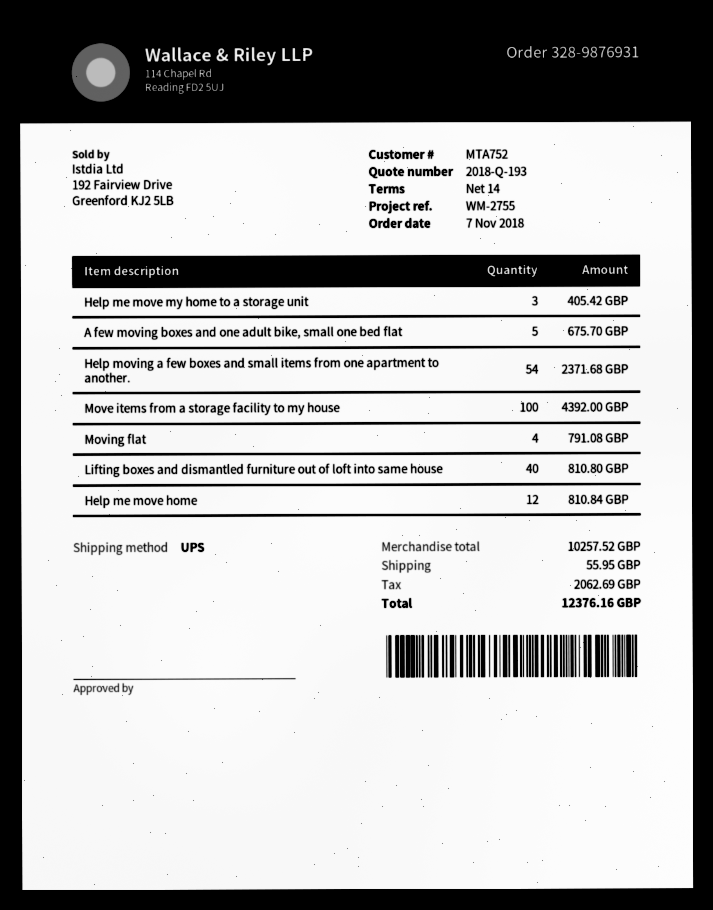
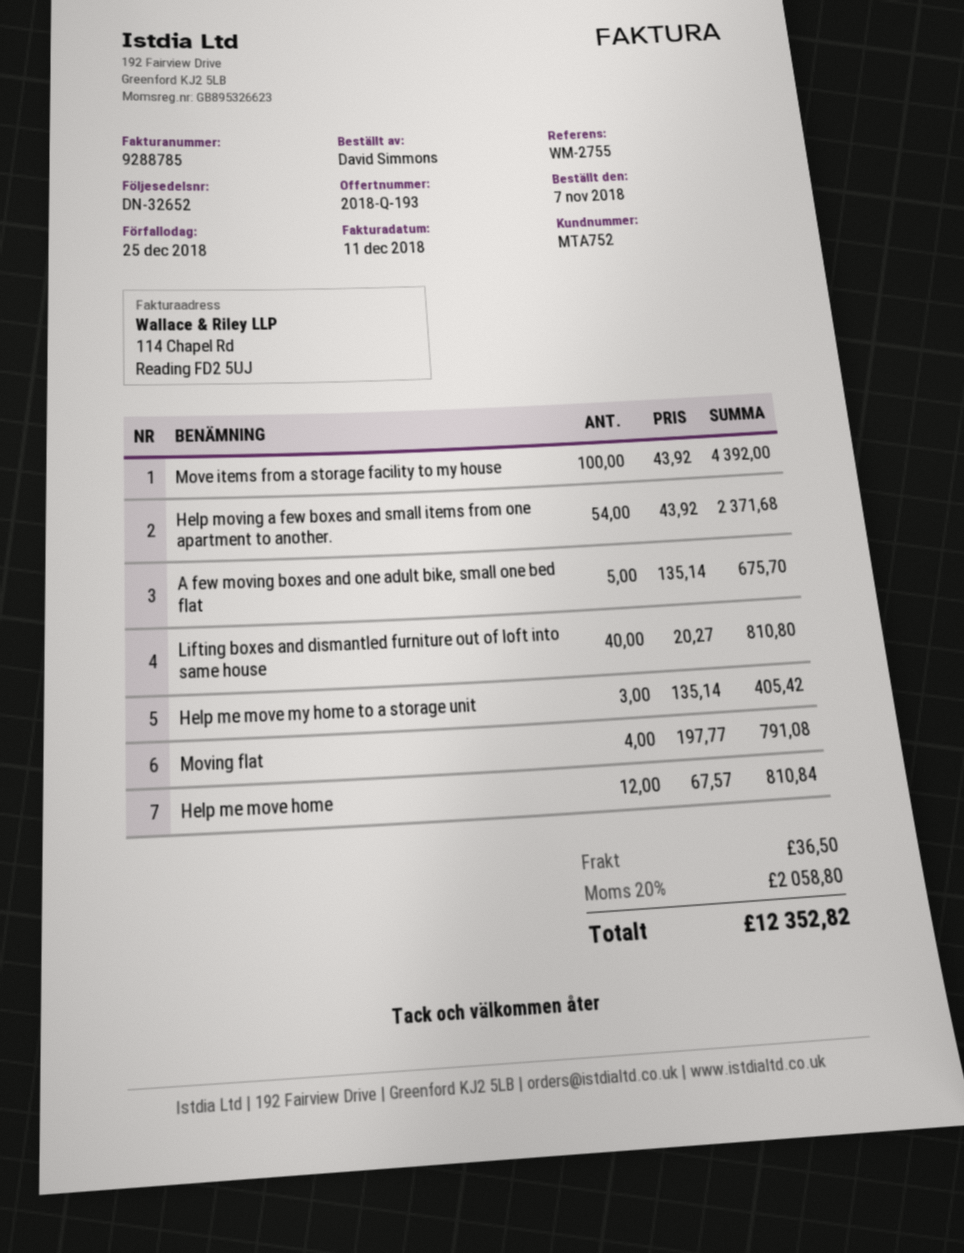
shipping: 55.95 -> 36.50
tax: 2062.69 -> 2058.80
total: 12376.16 -> 12352.82

